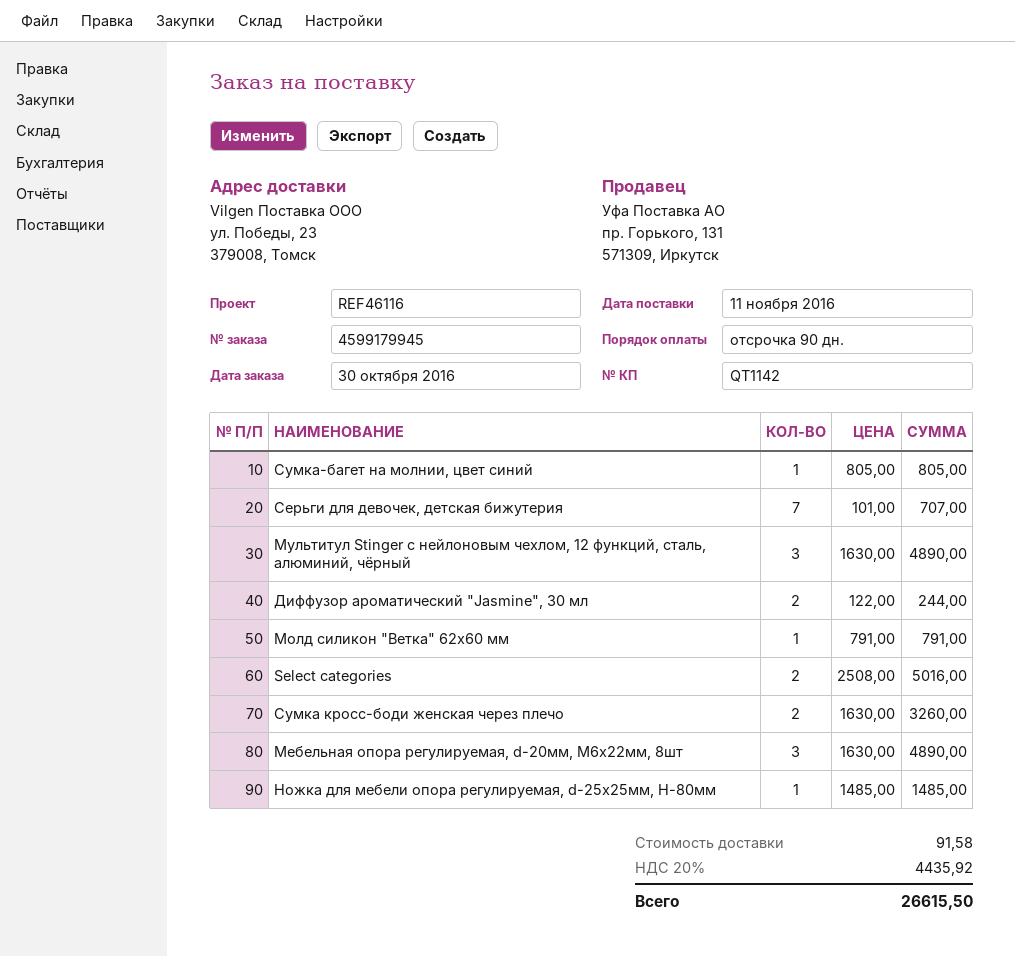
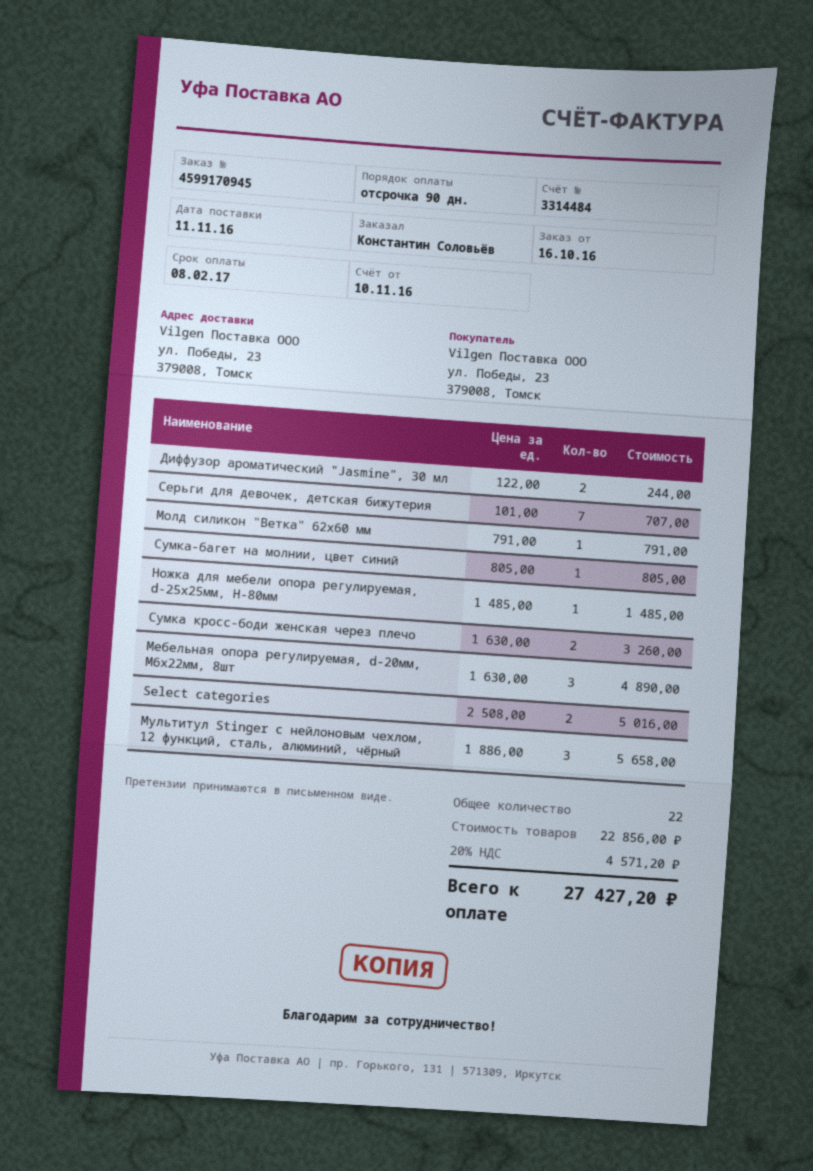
order number: 4599179945 -> 4599170945
order date: 2016-10-30 -> 2016-10-16
Мультитул Stinger с нейлоновым чехлом, 12 функций, сталь, алюминий, чёрный: 3 x 1630.00 = 4890.00 -> 3 x 1886.00 = 5658.00
shipping: 91.58 -> none
tax: 20% = 4435.92 -> 20% = 4571.20
total: 26615.50 -> 27427.20

